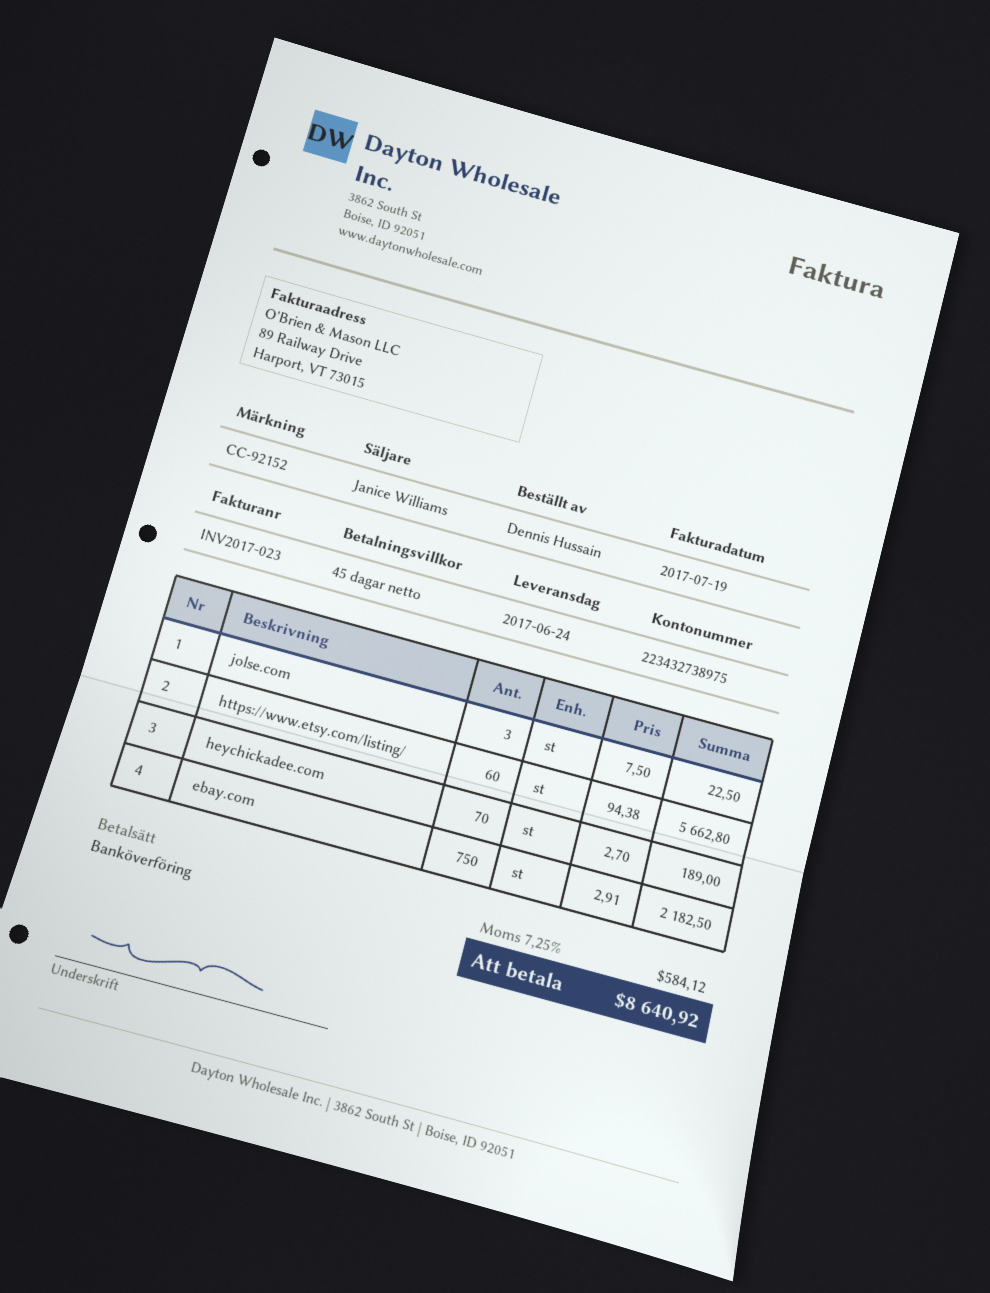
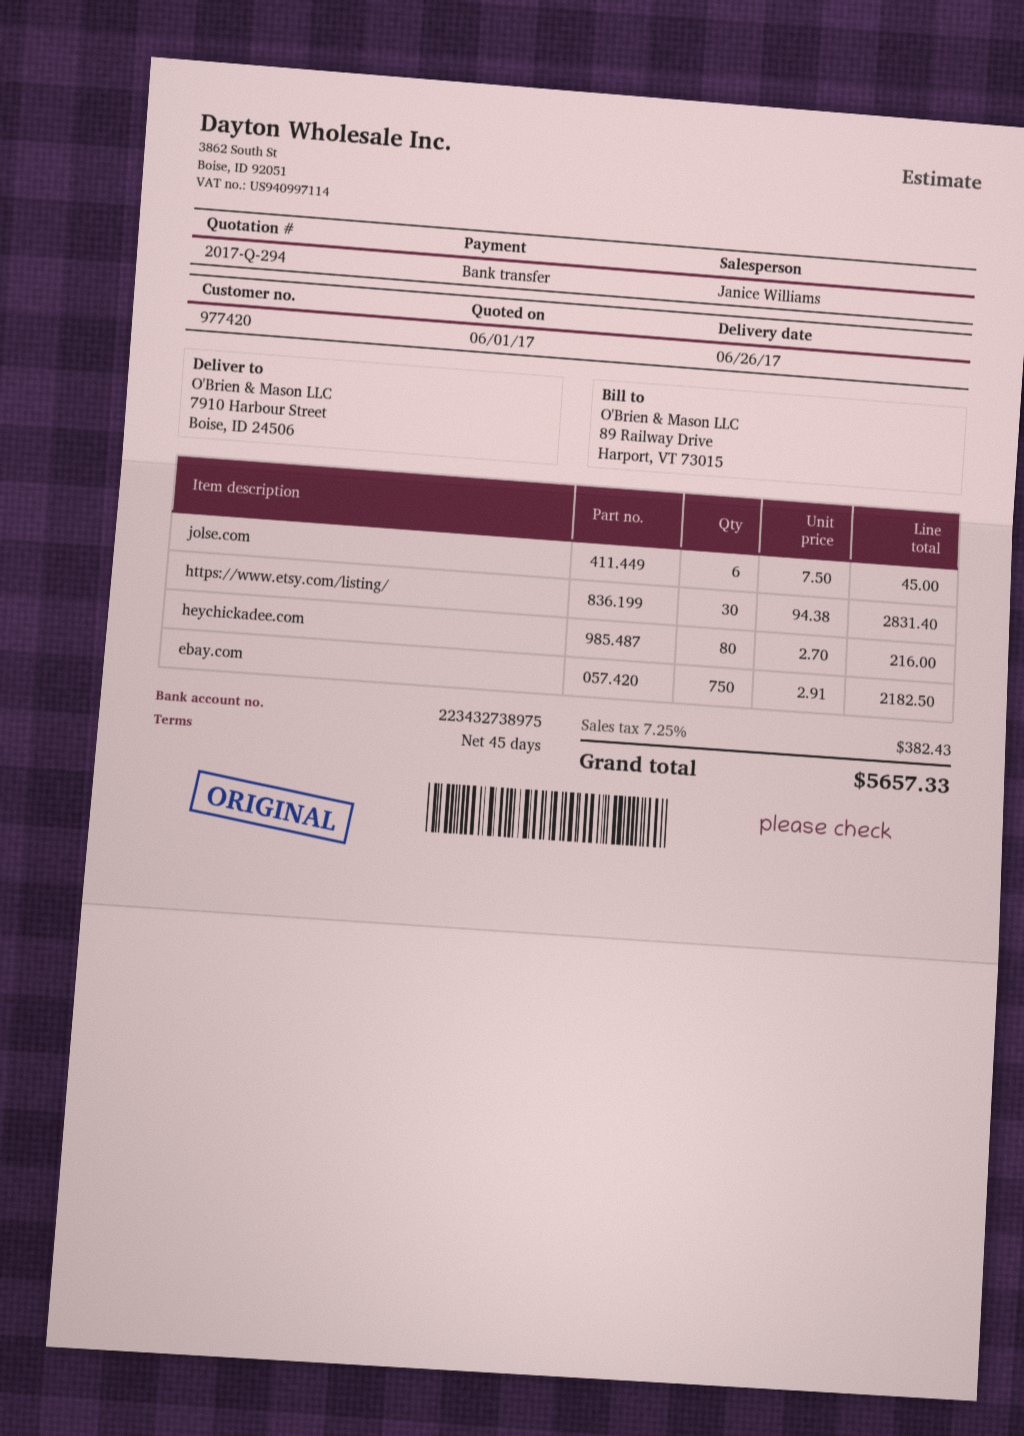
delivery date: 2017-06-24 -> 2017-06-26
jolse.com: 3 x 7.50 = 22.50 -> 6 x 7.50 = 45.00
https://www.etsy.com/listing/: 60 x 94.38 = 5662.80 -> 30 x 94.38 = 2831.40
heychickadee.com: 70 x 2.70 = 189.00 -> 80 x 2.70 = 216.00
tax: 7.25% = 584.12 -> 7.25% = 382.43
total: 8640.92 -> 5657.33

